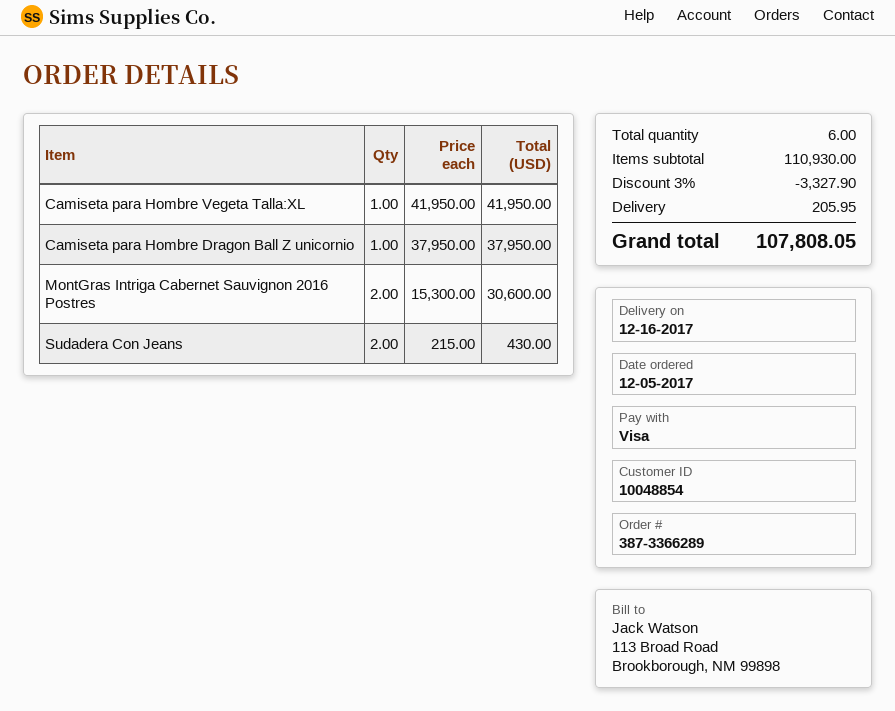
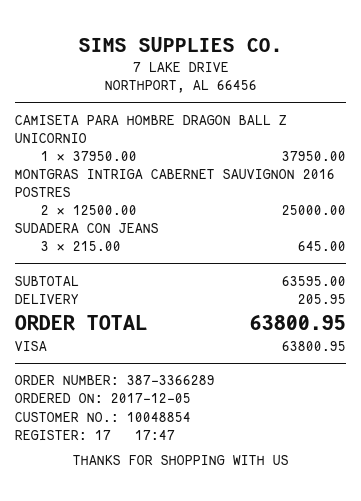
Camiseta para Hombre Vegeta Talla:XL: 1 x 41950.00 = 41950.00 -> none
MontGras Intriga Cabernet Sauvignon 2016 Postres: 2 x 15300.00 = 30600.00 -> 2 x 12500.00 = 25000.00
Sudadera Con Jeans: 2 x 215.00 = 430.00 -> 3 x 215.00 = 645.00
subtotal: 110930.00 -> 63595.00
discount: 3% = 3327.90 -> none
total: 107808.05 -> 63800.95

